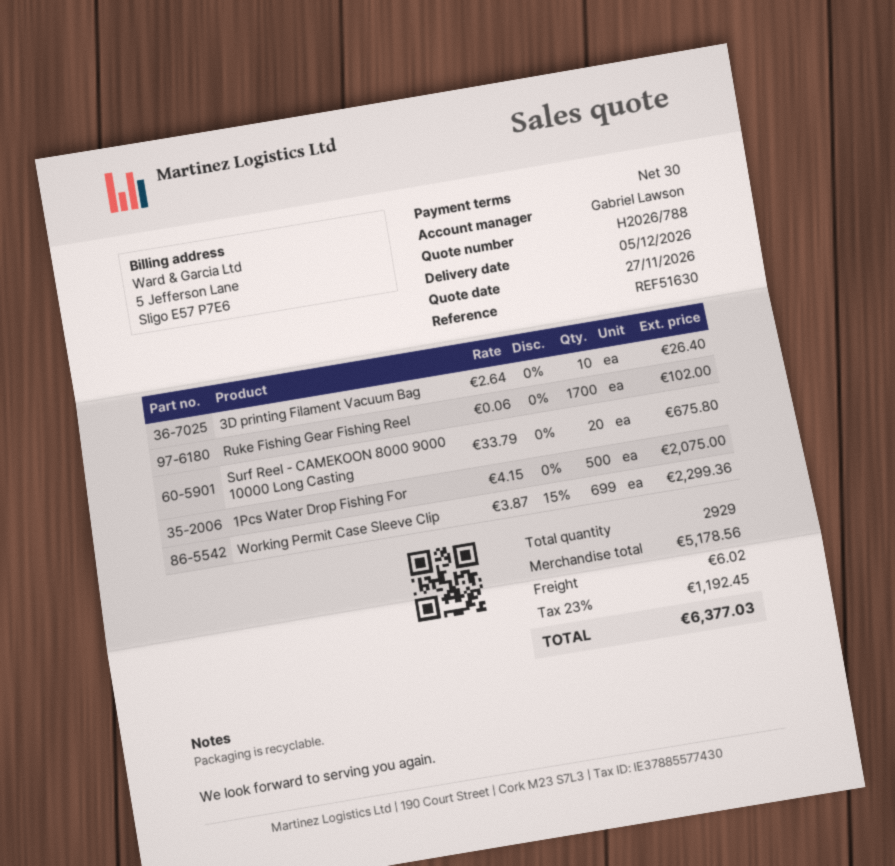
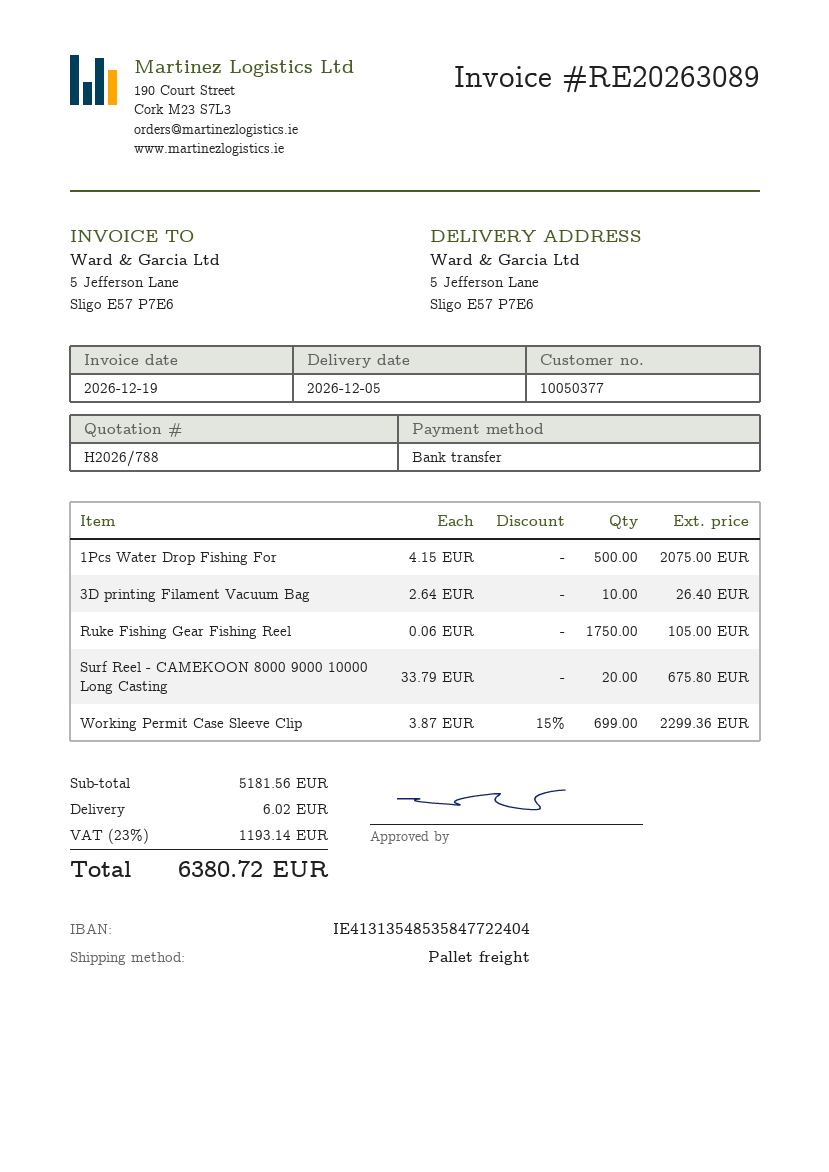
Ruke Fishing Gear Fishing Reel: 1700 x 0.06 = 102.00 -> 1750 x 0.06 = 105.00
subtotal: 5178.56 -> 5181.56
tax: 23% = 1192.45 -> 23% = 1193.14
total: 6377.03 -> 6380.72

